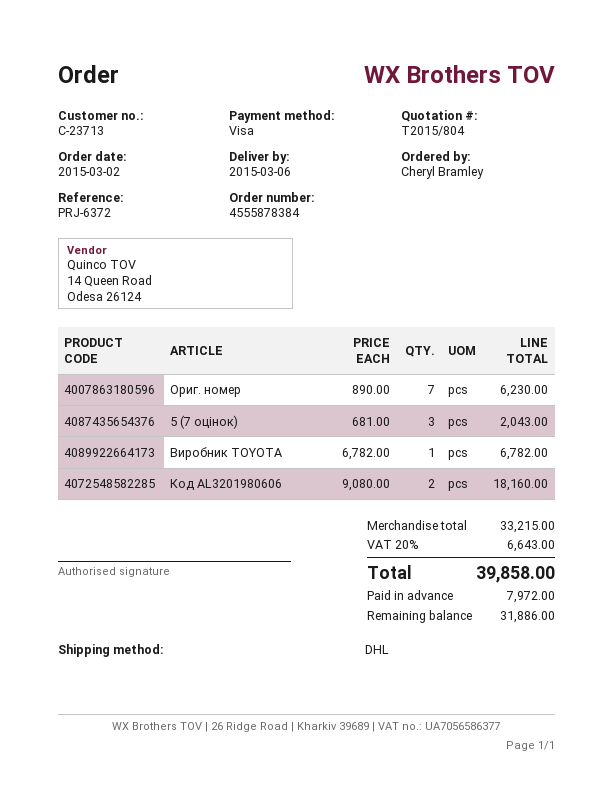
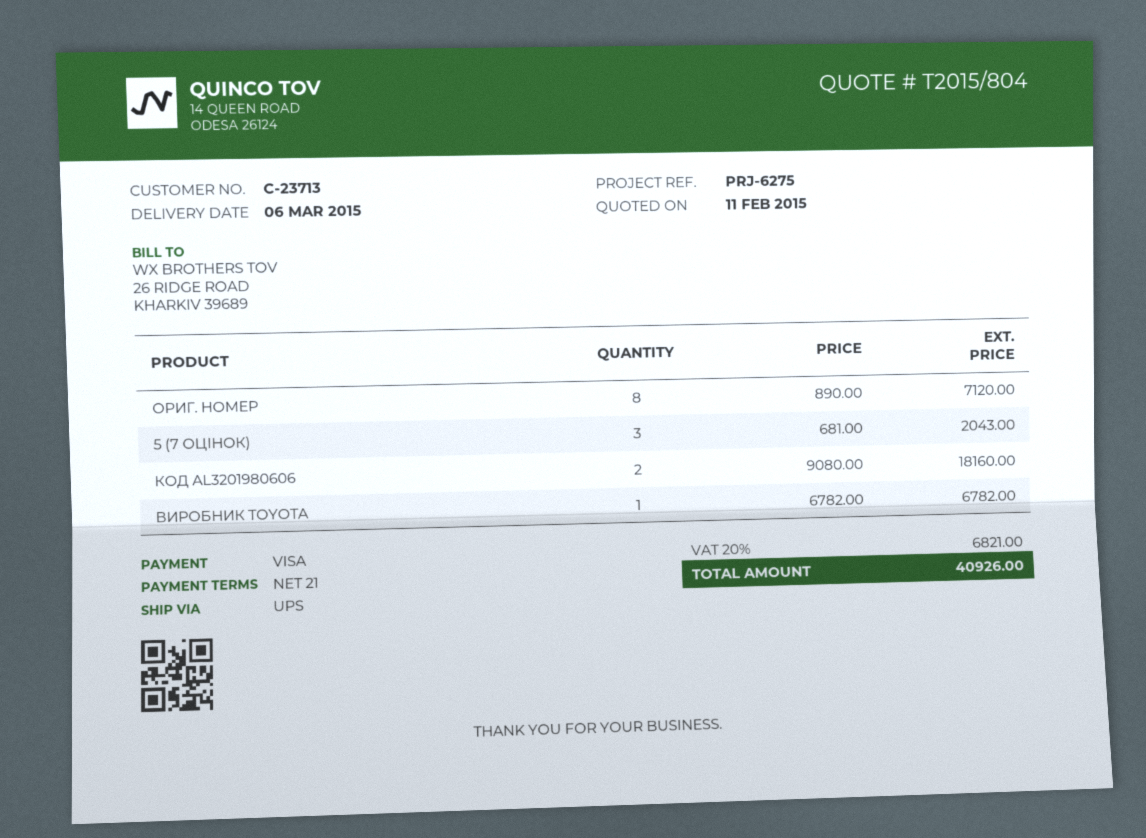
reference: PRJ-6372 -> PRJ-6275
shipping method: DHL -> UPS
Ориг. номер: 7 x 890.00 = 6230.00 -> 8 x 890.00 = 7120.00
tax: 20% = 6643.00 -> 20% = 6821.00
total: 39858.00 -> 40926.00

